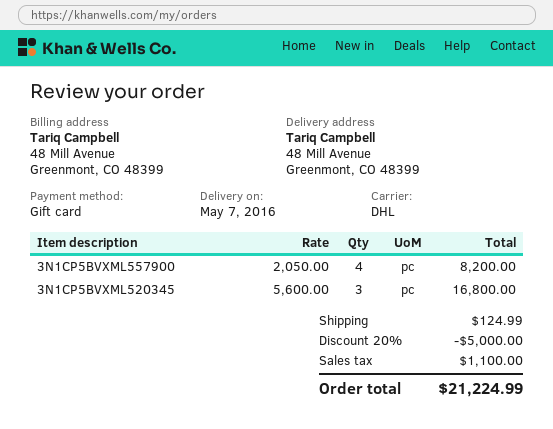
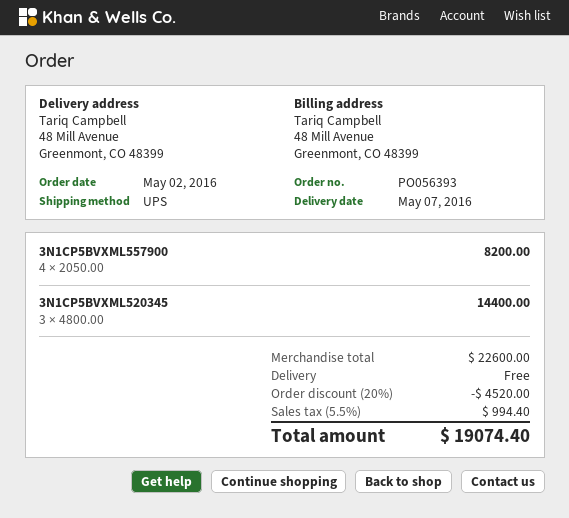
shipping method: DHL -> UPS
3N1CP5BVXML520345: 3 x 5600.00 = 16800.00 -> 3 x 4800.00 = 14400.00
discount: 20% = 5000.00 -> 20% = 4520.00
shipping: 124.99 -> 0.00
tax: 1100.00 -> 994.40
total: 21224.99 -> 19074.40

